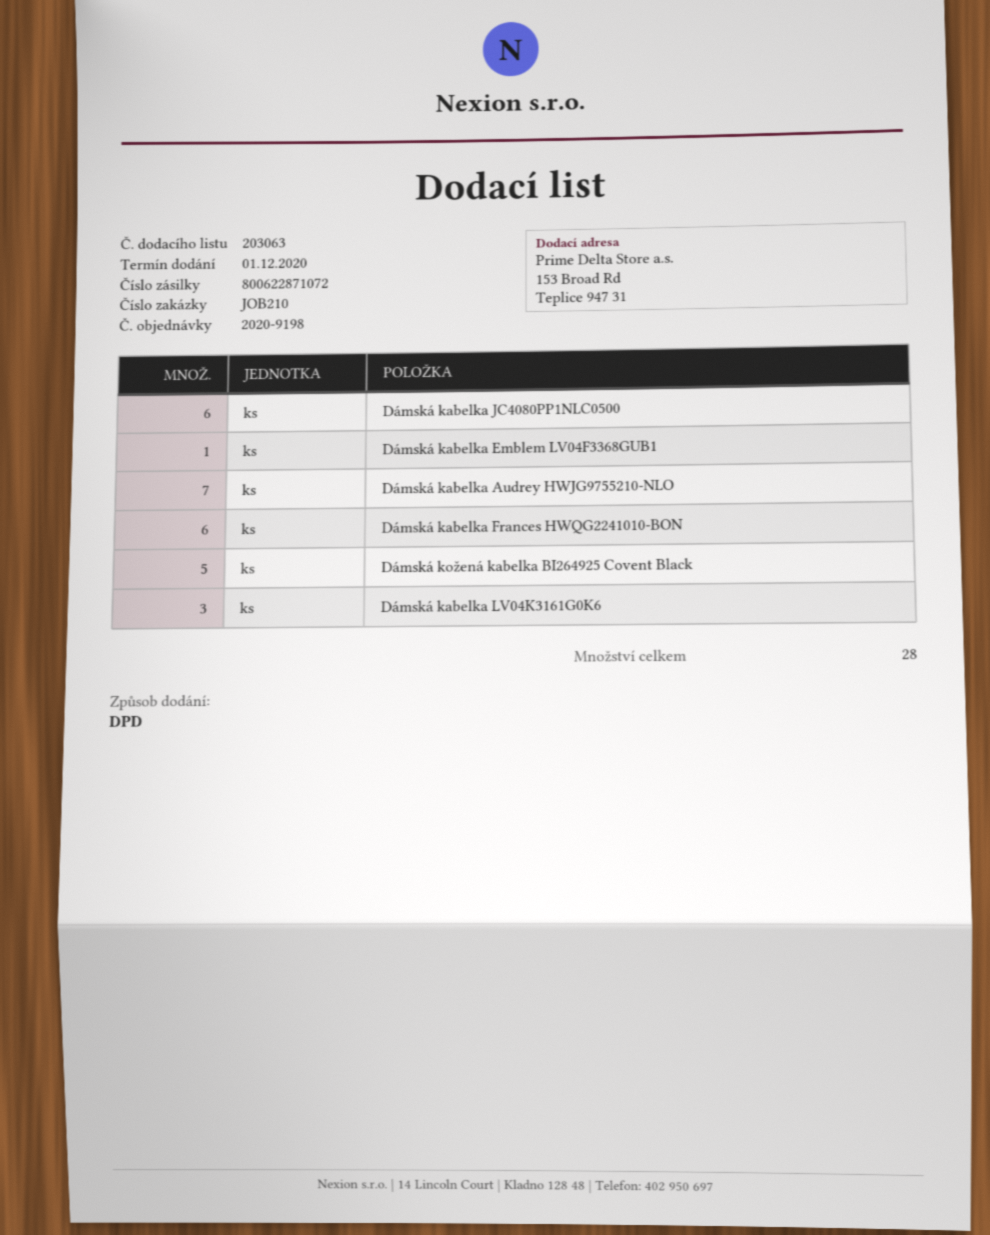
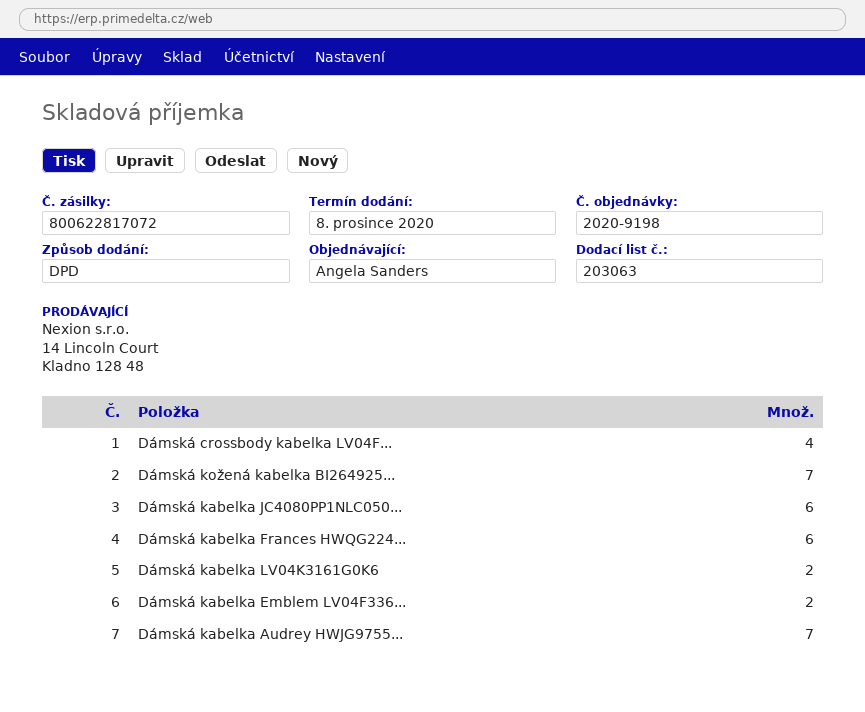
delivery date: 2020-12-01 -> 2020-12-08
tracking number: 800622871072 -> 800622817072
Dámská kabelka Emblem LV04F3368GUB1: 1 -> 2
Dámská kožená kabelka BI264925 Covent Black: 5 -> 7
Dámská kabelka LV04K3161G0K6: 3 -> 2
Dámská crossbody kabelka LV04F...: none -> 4

